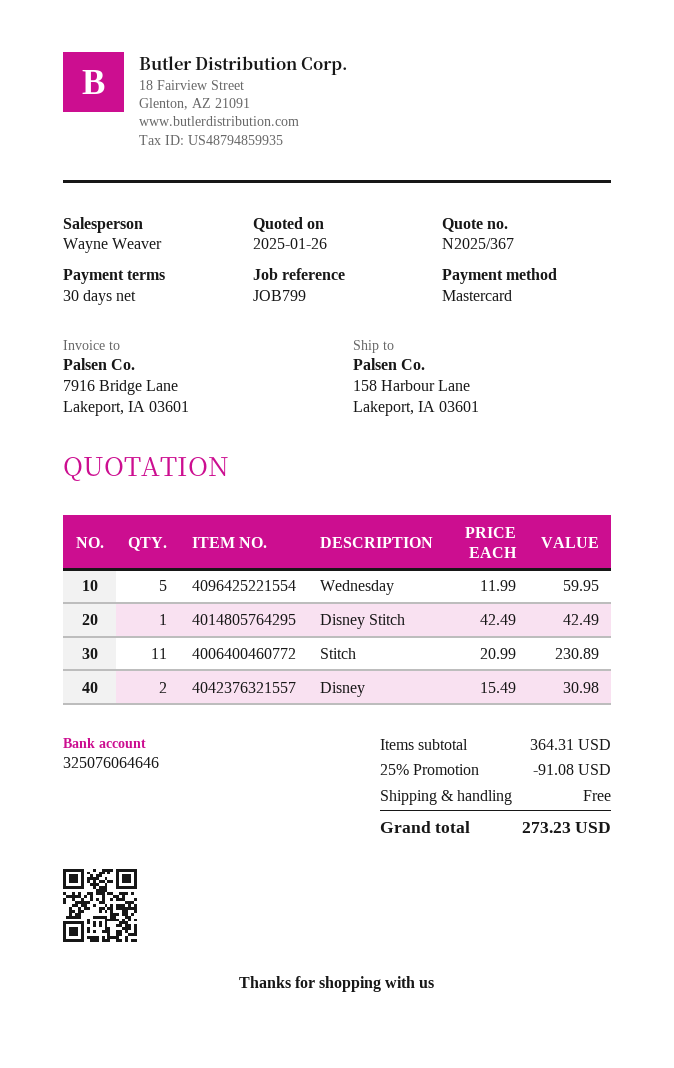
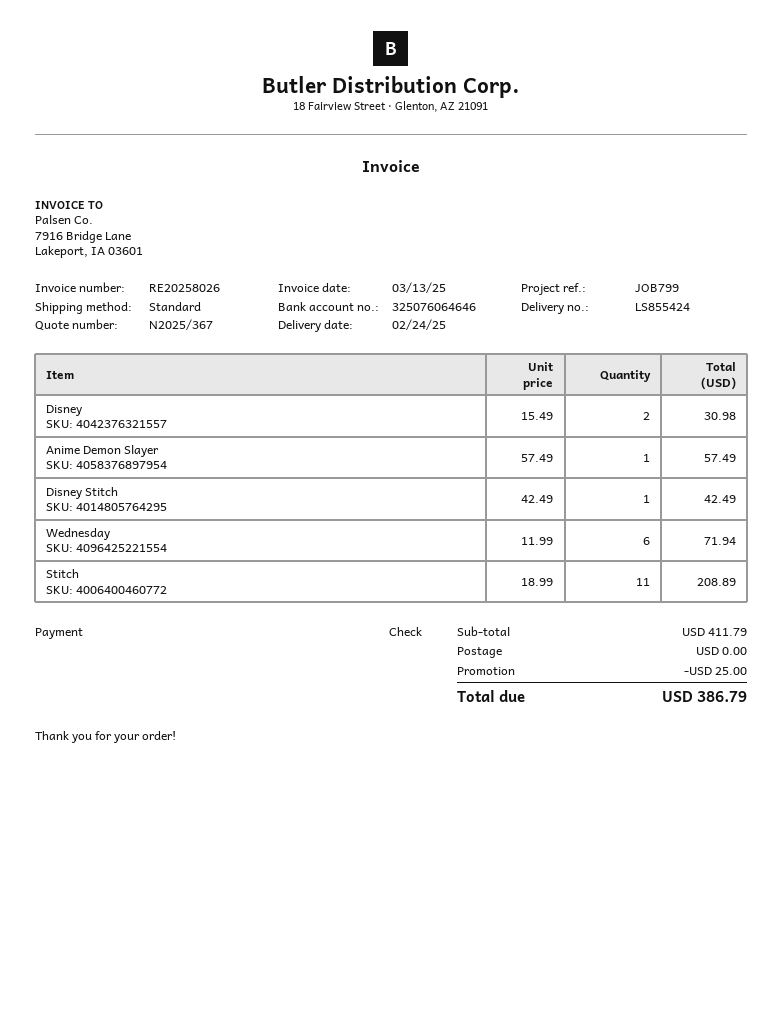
payment method: Mastercard -> cheque
Wednesday: 5 x 11.99 = 59.95 -> 6 x 11.99 = 71.94
Stitch: 11 x 20.99 = 230.89 -> 11 x 18.99 = 208.89
Anime Demon Slayer: none -> 1 x 57.49 = 57.49
subtotal: 364.31 -> 411.79
discount: 91.08 -> 25.00
total: 273.23 -> 386.79

